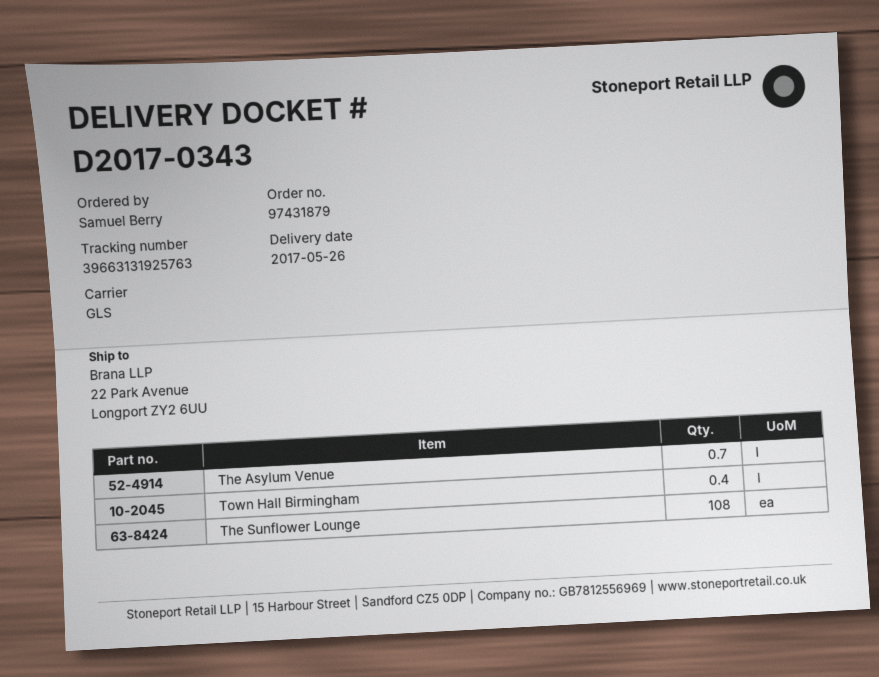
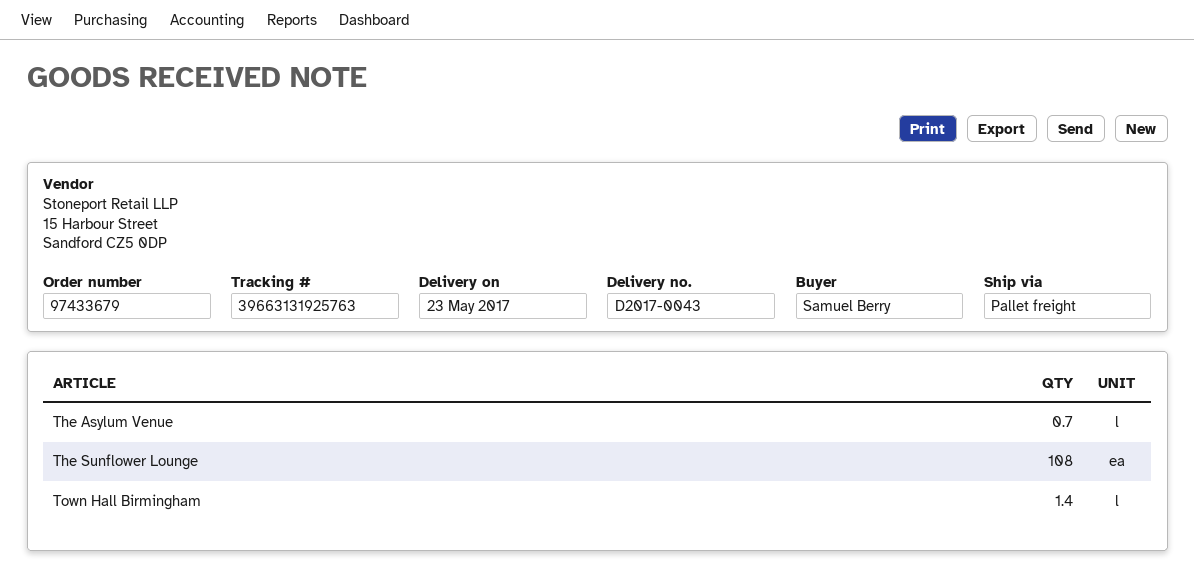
order number: 97431879 -> 97433679
delivery note number: D2017-0343 -> D2017-0043
delivery date: 2017-05-26 -> 2017-05-23
shipping method: GLS -> pallet freight
Town Hall Birmingham: 0.4 -> 1.4

